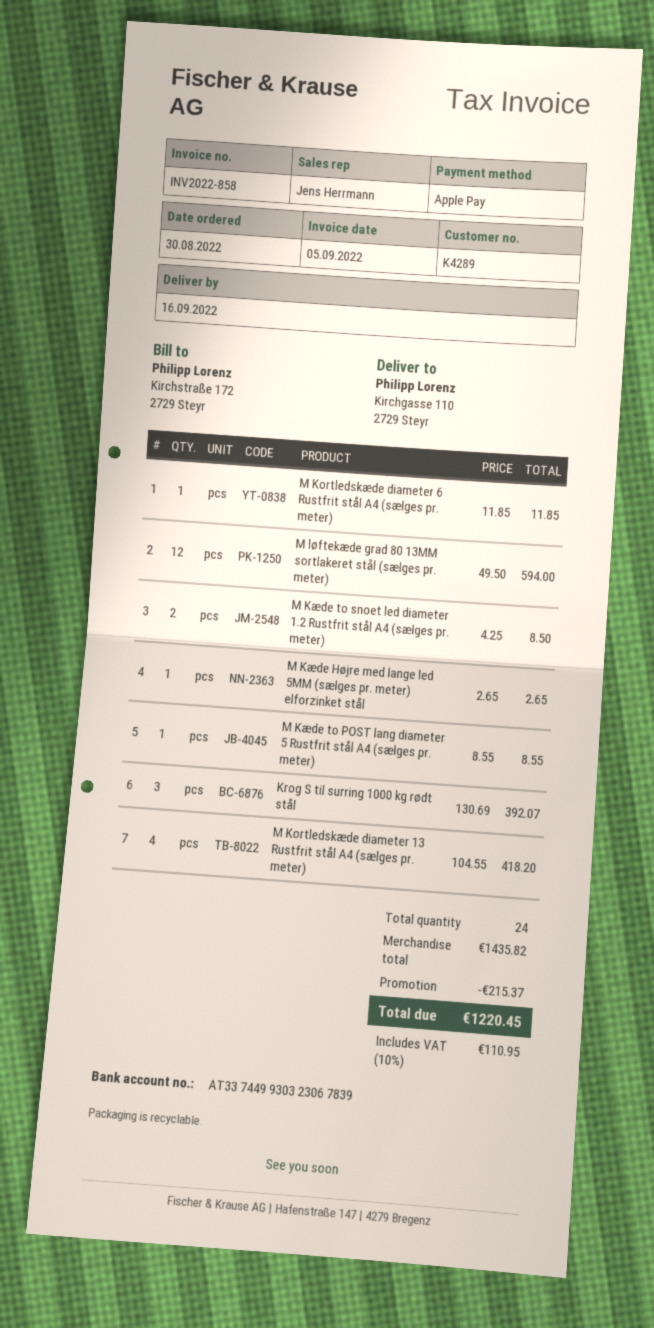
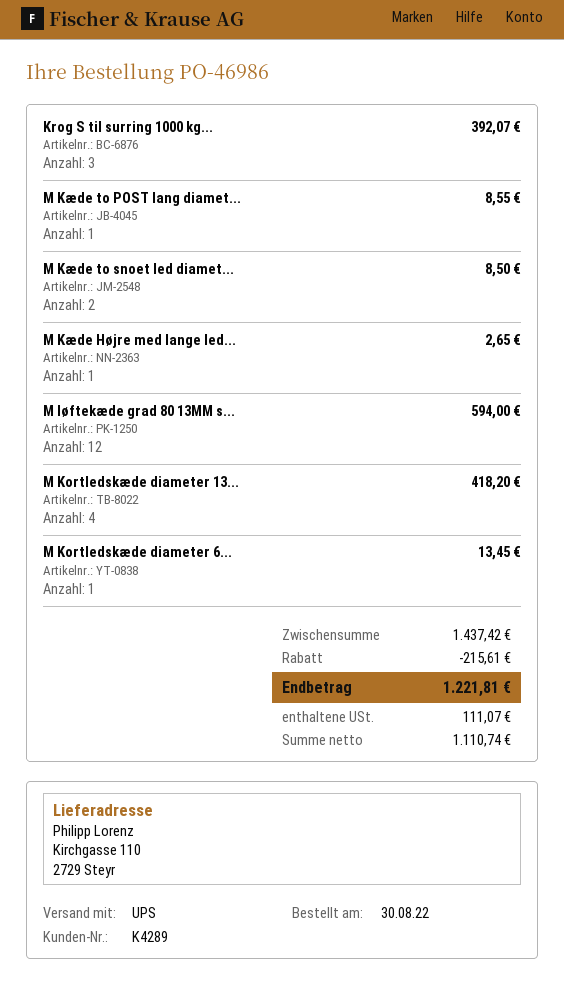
M Kortledskæde diameter 6 Rustfrit stål A4 (sælges pr. meter): 1 for 11.85 -> 1 for 13.45
subtotal: 1435.82 -> 1437.42
discount: 215.37 -> 215.61
tax: 110.95 -> 111.07
total: 1220.45 -> 1221.81

